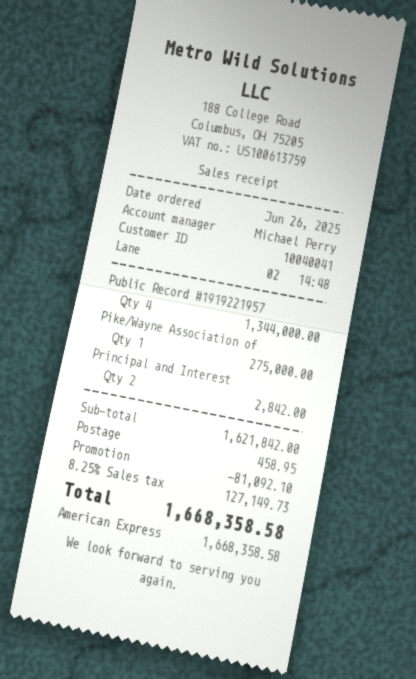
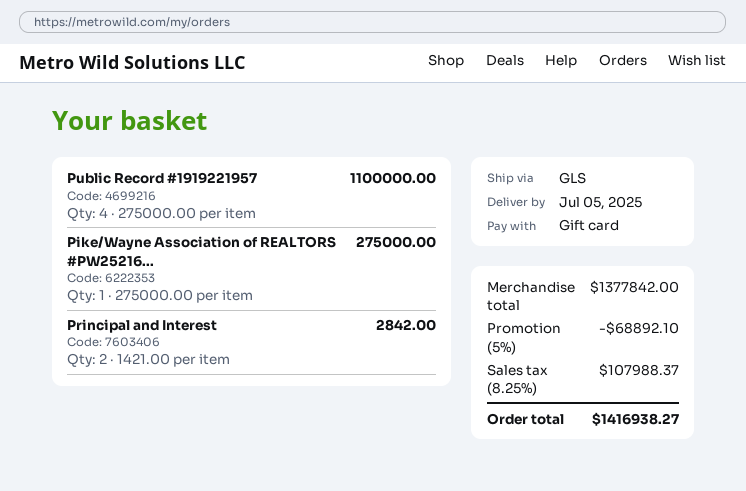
payment method: American Express -> gift card
Public Record #1919221957: 4 for 1344000.00 -> 4 for 1100000.00
subtotal: 1621842.00 -> 1377842.00
discount: 81092.10 -> 68892.10
shipping: 458.95 -> none
tax: 8.25% = 127149.73 -> 8.25% = 107988.37
total: 1668358.58 -> 1416938.27

